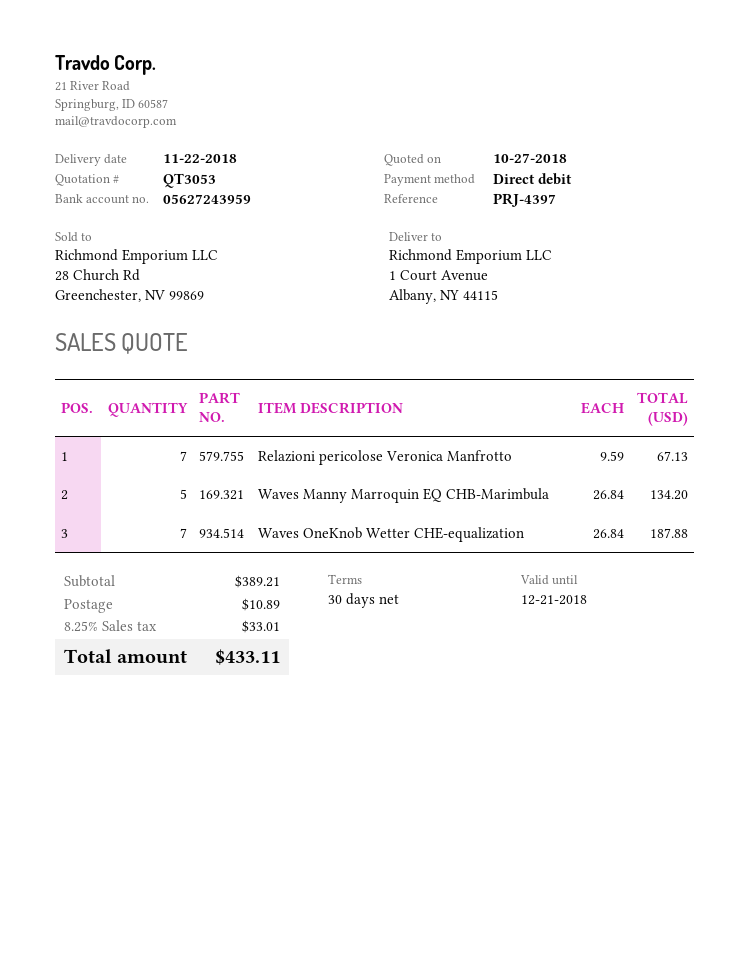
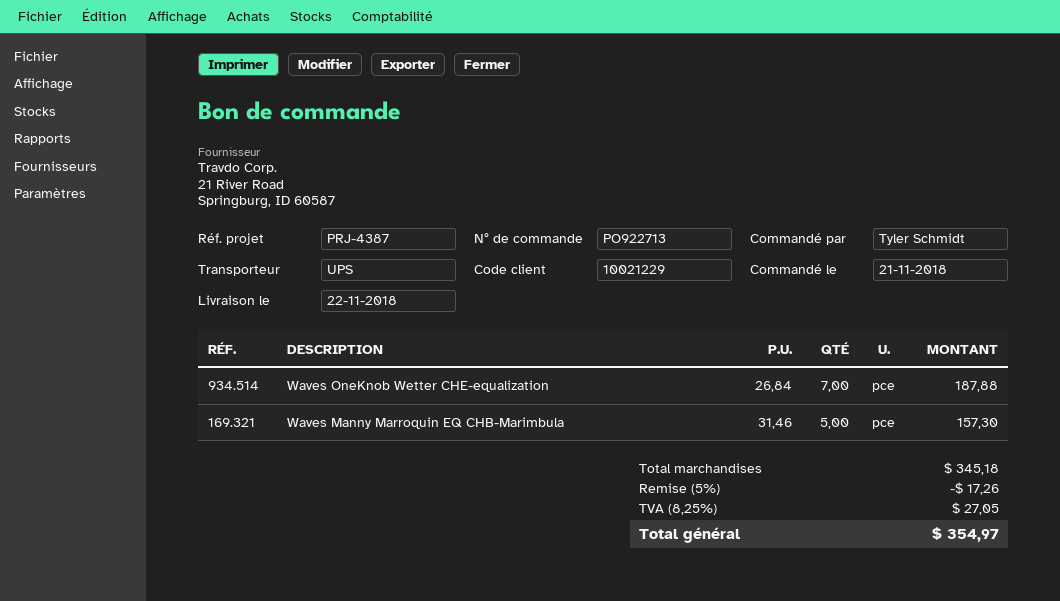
reference: PRJ-4397 -> PRJ-4387
Relazioni pericolose Veronica Manfrotto: 7 x 9.59 = 67.13 -> none
Waves Manny Marroquin EQ CHB-Marimbula: 5 x 26.84 = 134.20 -> 5 x 31.46 = 157.30
subtotal: 389.21 -> 345.18
discount: none -> 5% = 17.26
shipping: 10.89 -> none
tax: 8.25% = 33.01 -> 8.25% = 27.05
total: 433.11 -> 354.97

